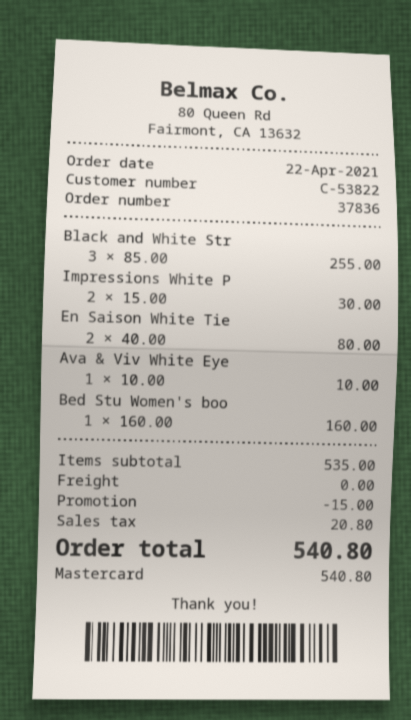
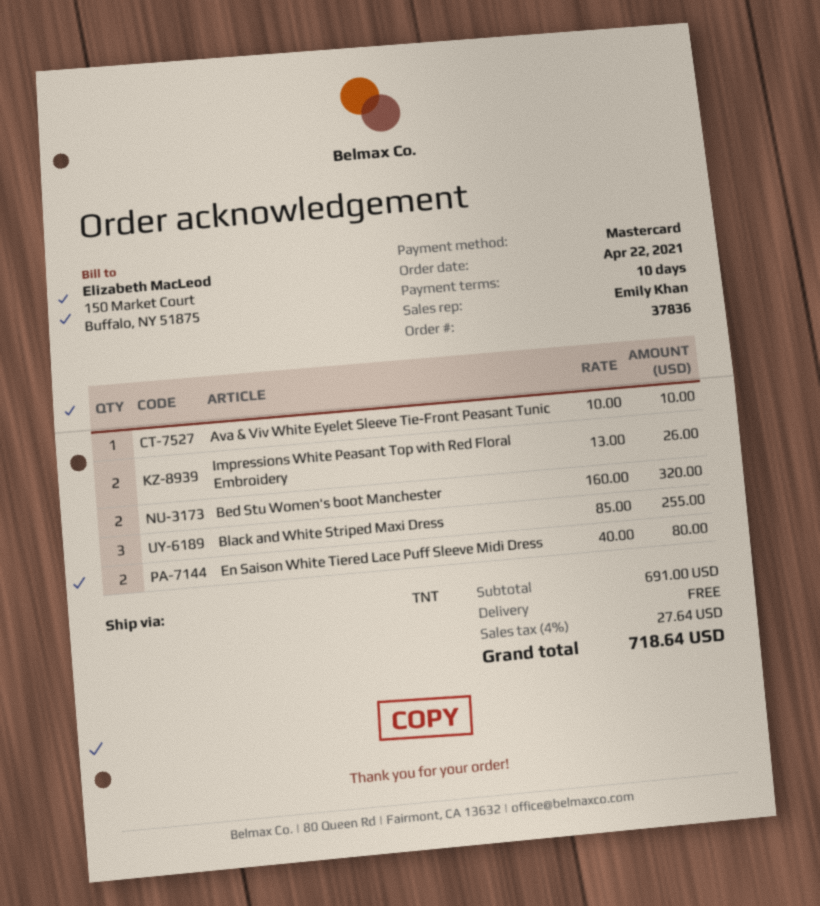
Impressions White P: 2 x 15.00 = 30.00 -> 2 x 13.00 = 26.00
Bed Stu Women's boo: 1 x 160.00 = 160.00 -> 2 x 160.00 = 320.00
subtotal: 535.00 -> 691.00
discount: 15.00 -> none
tax: 20.80 -> 27.64
total: 540.80 -> 718.64

